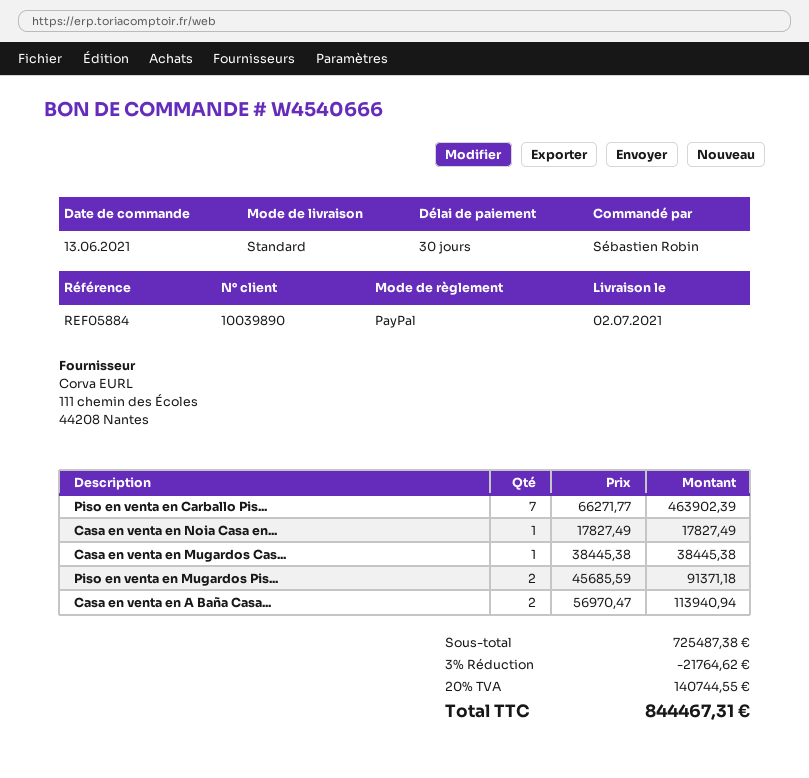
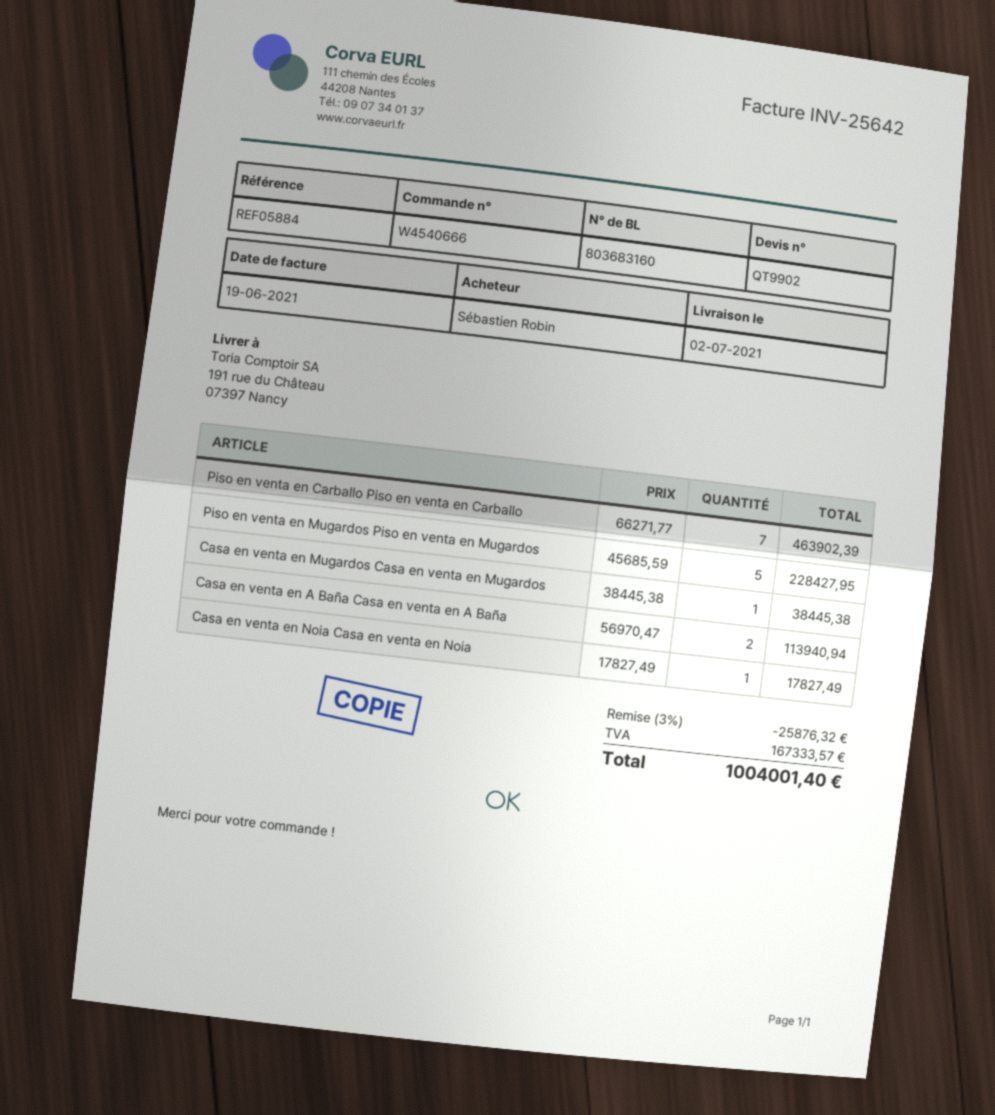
Piso en venta en Mugardos Pis...: 2 x 45685.59 = 91371.18 -> 5 x 45685.59 = 228427.95
discount: 3% = 21764.62 -> 3% = 25876.32
tax: 140744.55 -> 167333.57
total: 844467.31 -> 1004001.40

